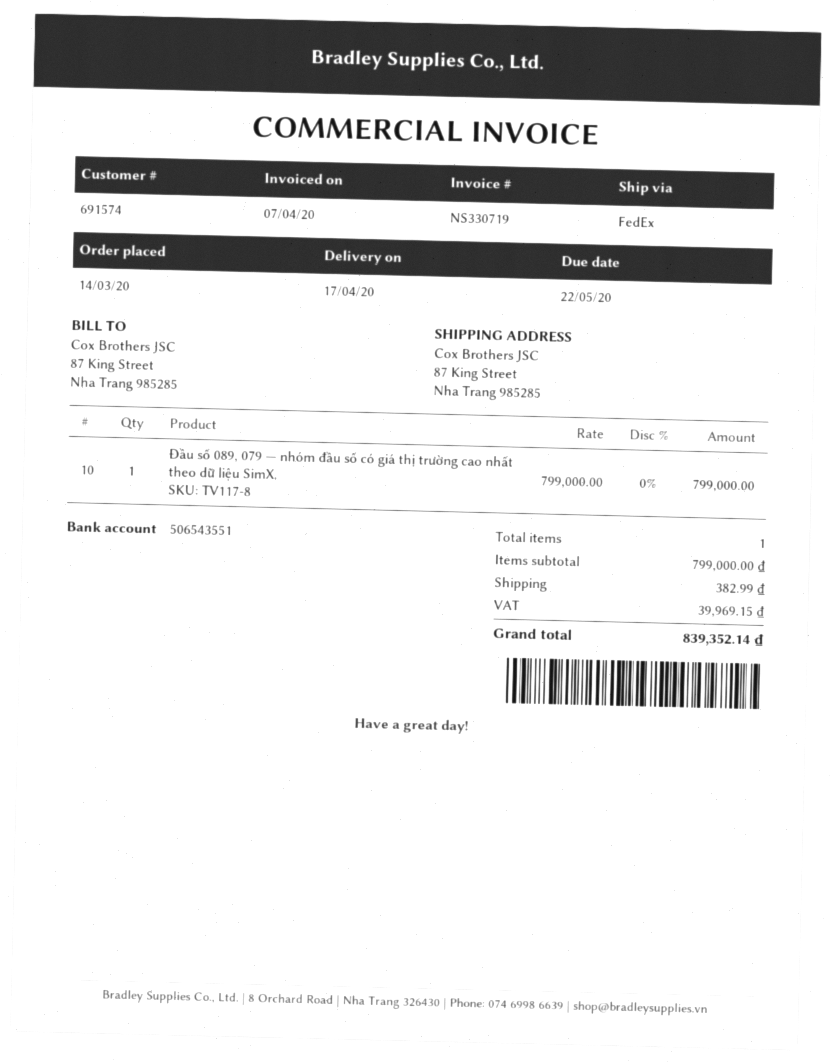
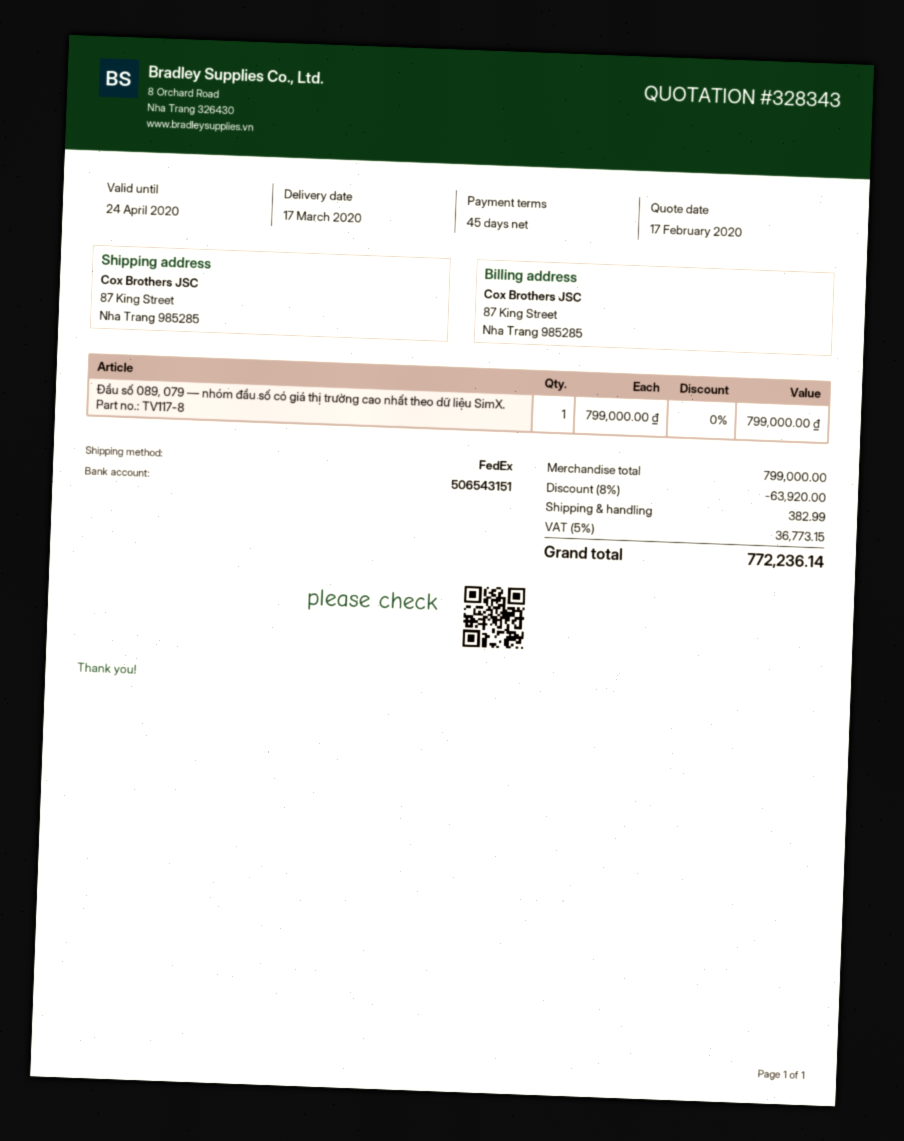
delivery date: 2020-04-17 -> 2020-03-17
bank account: 506543551 -> 506543151
discount: none -> 8% = 63920.00
tax: 39969.15 -> 36773.15
total: 839352.14 -> 772236.14

